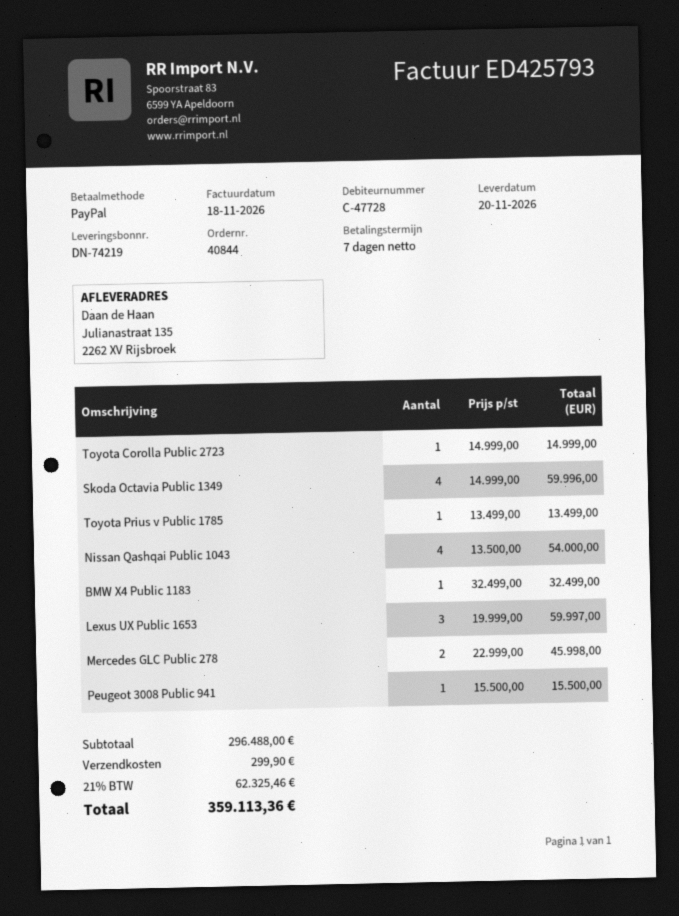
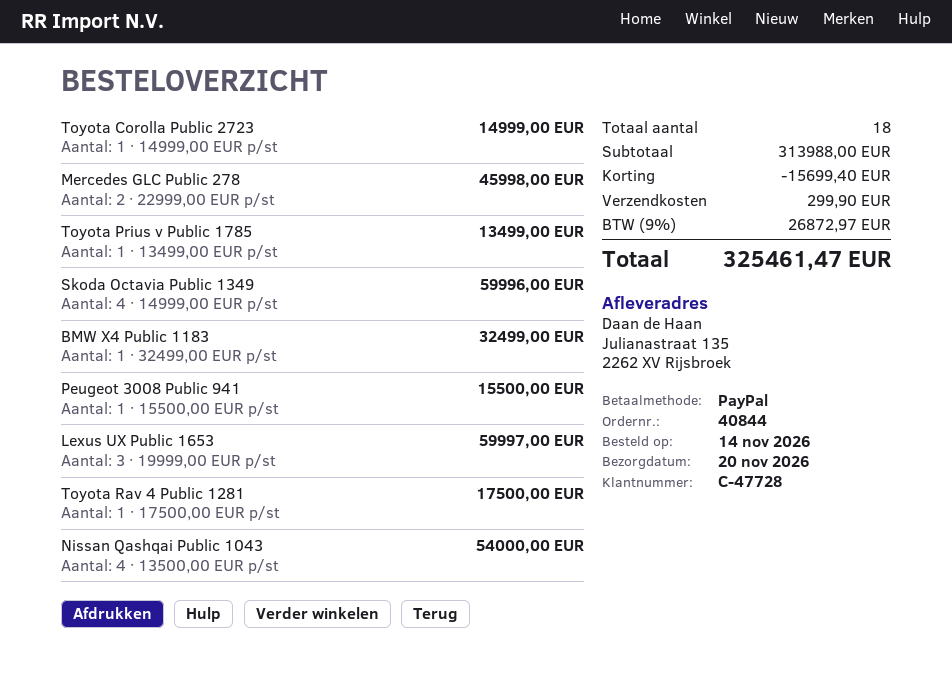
Toyota Rav 4 Public 1281: none -> 1 x 17500.00 = 17500.00
subtotal: 296488.00 -> 313988.00
discount: none -> 15699.40
tax: 21% = 62325.46 -> 9% = 26872.97
total: 359113.36 -> 325461.47

